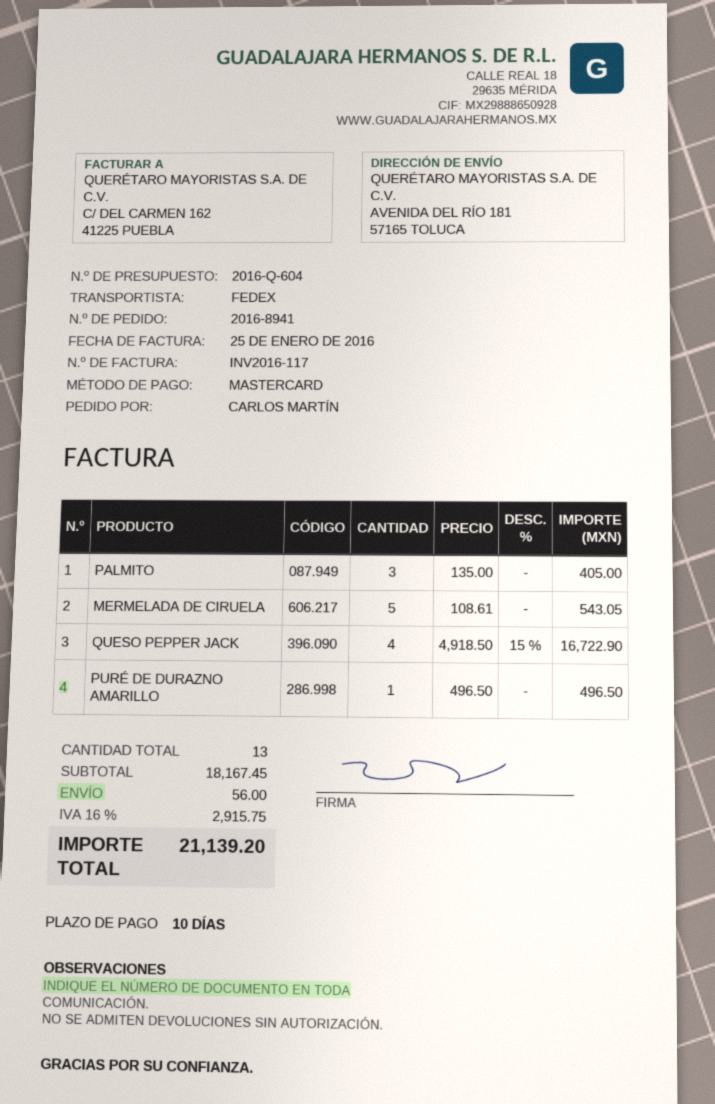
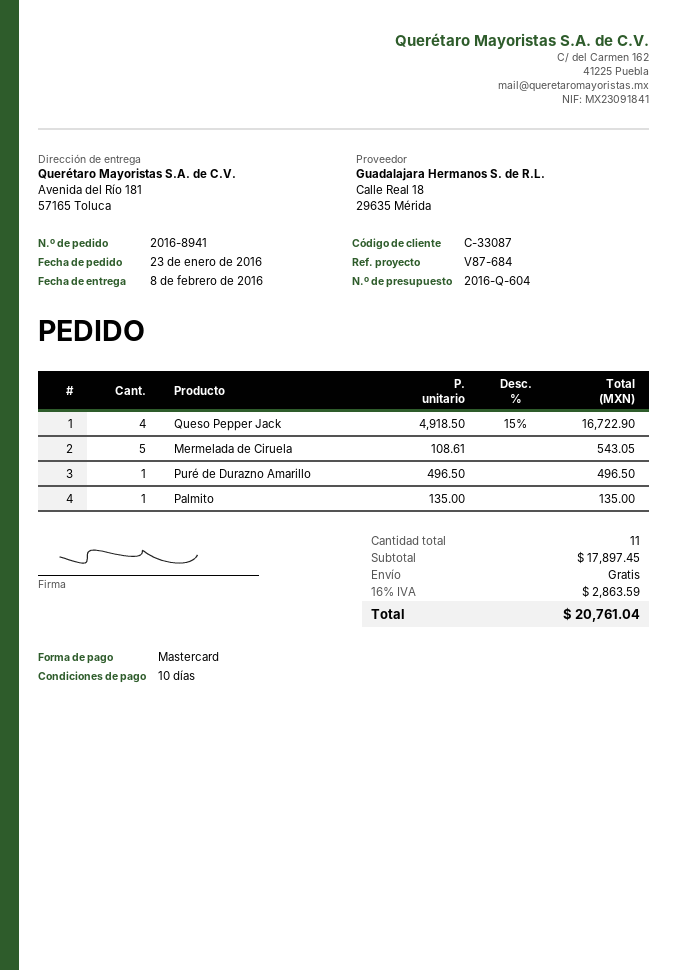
PALMITO: 3 x 135.00 = 405.00 -> 1 x 135.00 = 135.00
total quantity: 13 -> 11
subtotal: 18167.45 -> 17897.45
shipping: 56.00 -> 0.00
tax: 16% = 2915.75 -> 16% = 2863.59
total: 21139.20 -> 20761.04

